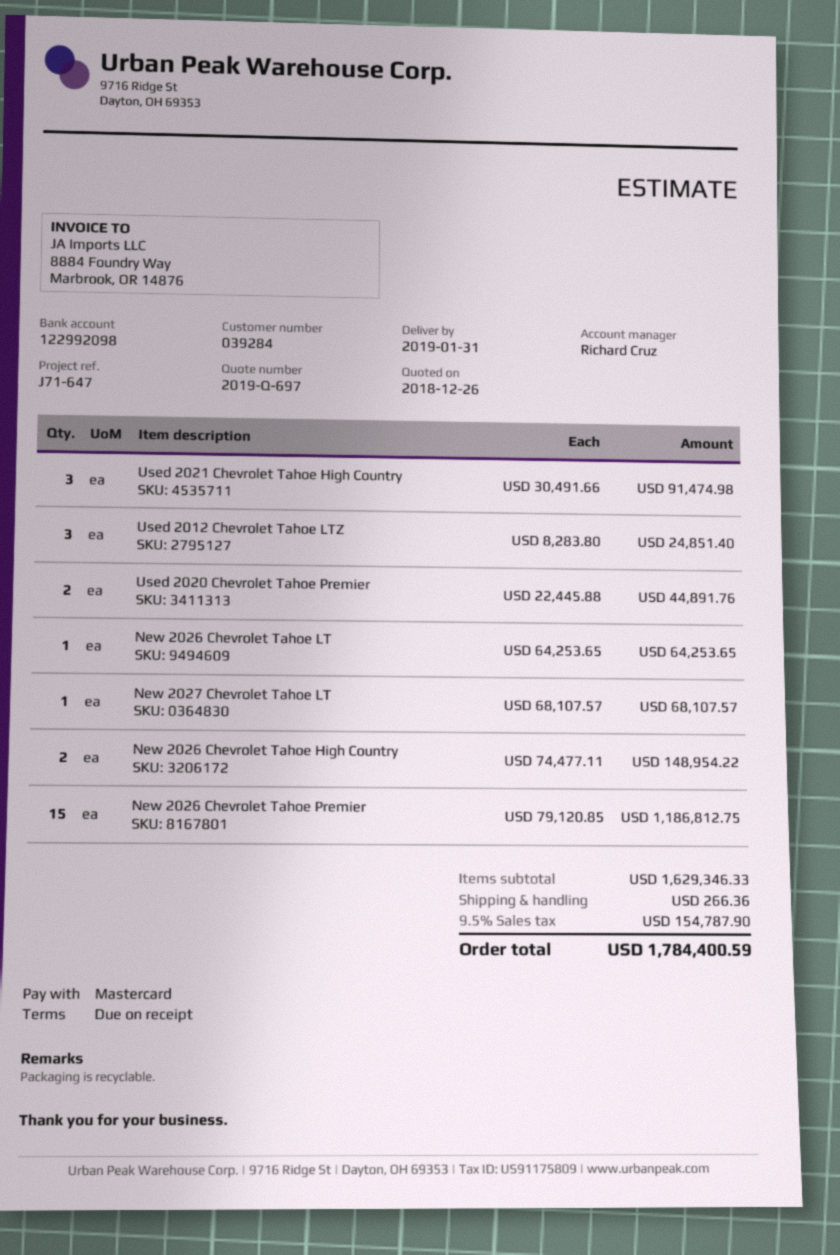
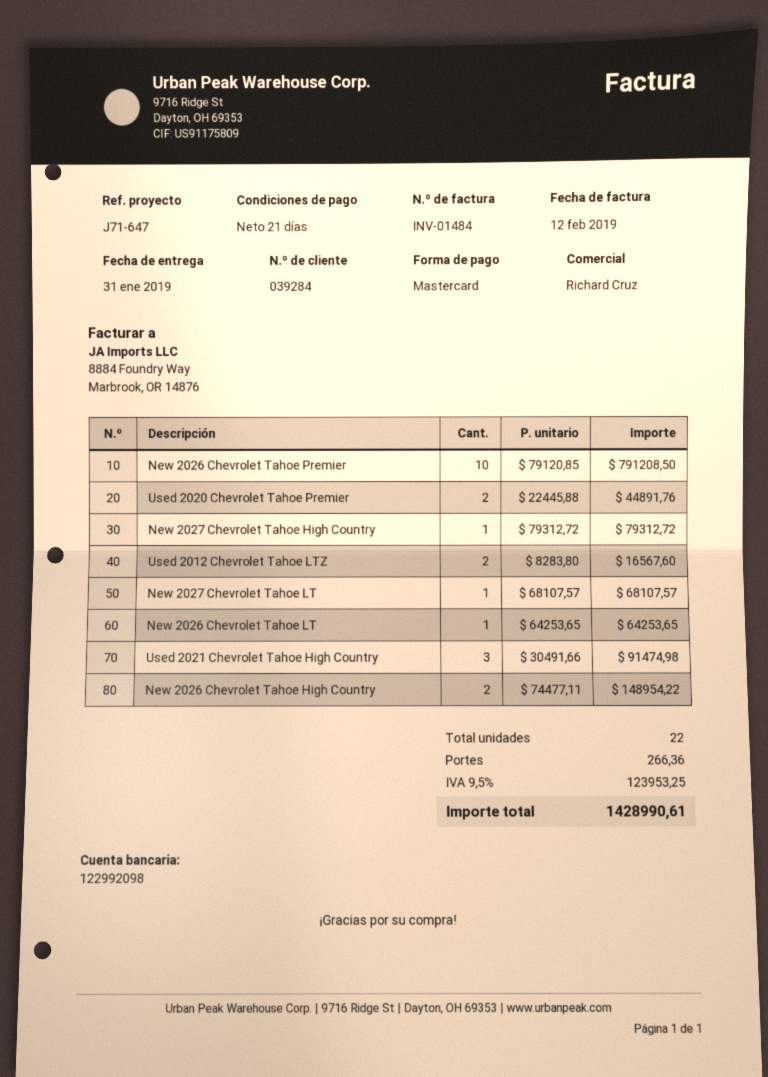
payment terms: on receipt -> 21 days
Used 2012 Chevrolet Tahoe LTZ: 3 x 8283.80 = 24851.40 -> 2 x 8283.80 = 16567.60
New 2026 Chevrolet Tahoe Premier: 15 x 79120.85 = 1186812.75 -> 10 x 79120.85 = 791208.50
New 2027 Chevrolet Tahoe High Country: none -> 1 x 79312.72 = 79312.72
tax: 9.5% = 154787.90 -> 9.5% = 123953.25
total: 1784400.59 -> 1428990.61

